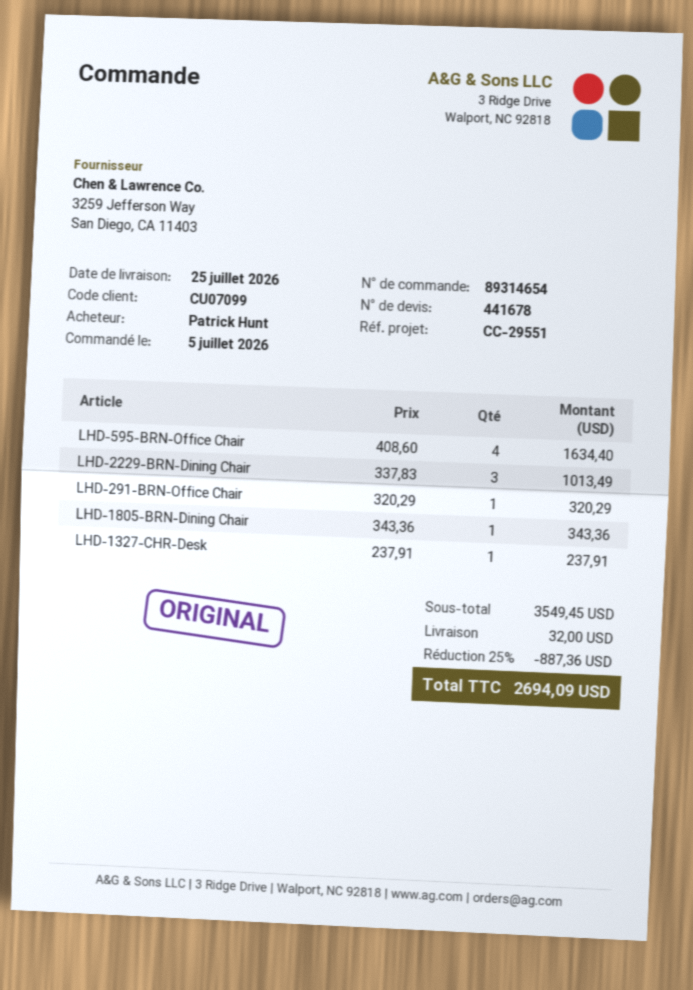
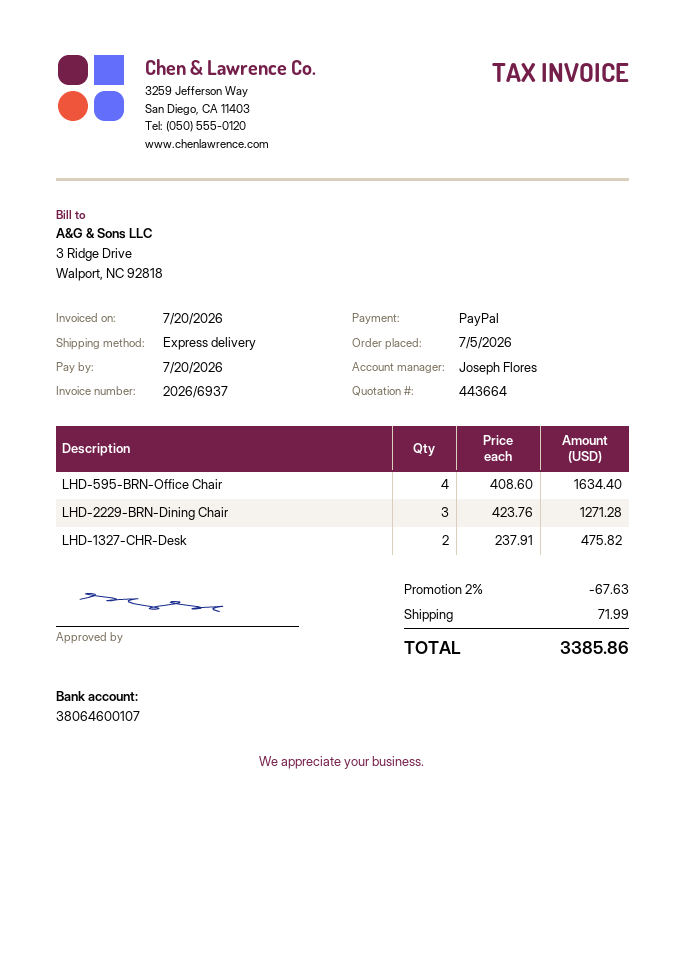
quote number: 441678 -> 443664
LHD-2229-BRN-Dining Chair: 3 x 337.83 = 1013.49 -> 3 x 423.76 = 1271.28
LHD-291-BRN-Office Chair: 1 x 320.29 = 320.29 -> none
LHD-1805-BRN-Dining Chair: 1 x 343.36 = 343.36 -> none
LHD-1327-CHR-Desk: 1 x 237.91 = 237.91 -> 2 x 237.91 = 475.82
discount: 25% = 887.36 -> 2% = 67.63
shipping: 32.00 -> 71.99
total: 2694.09 -> 3385.86

